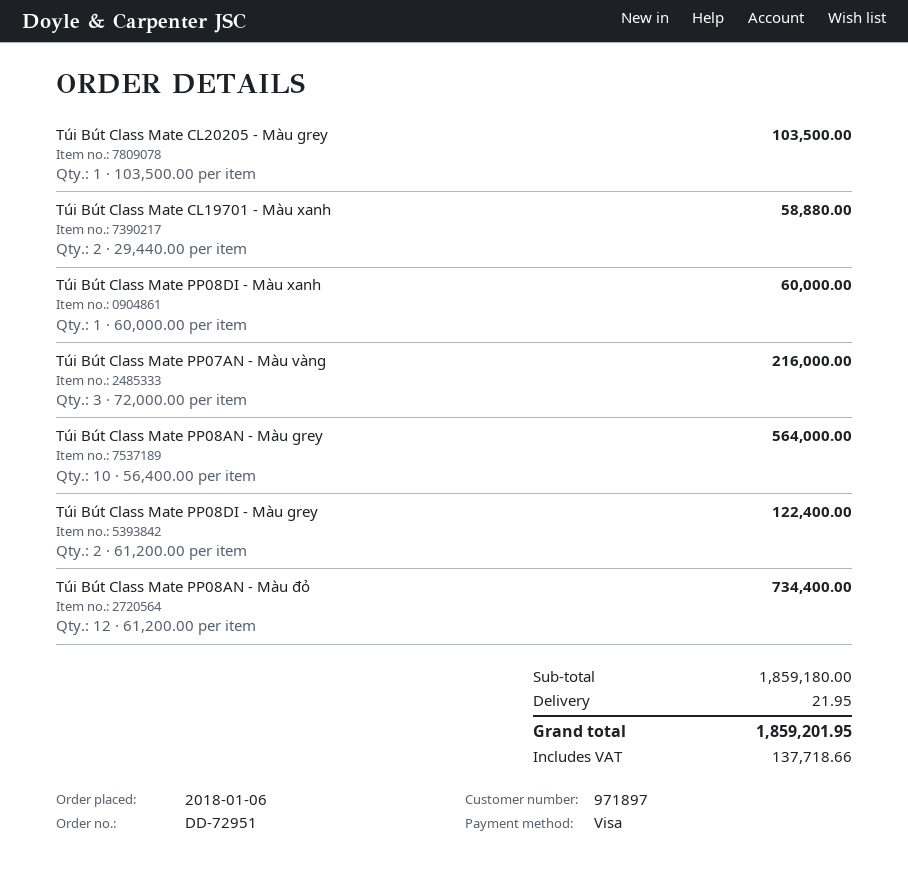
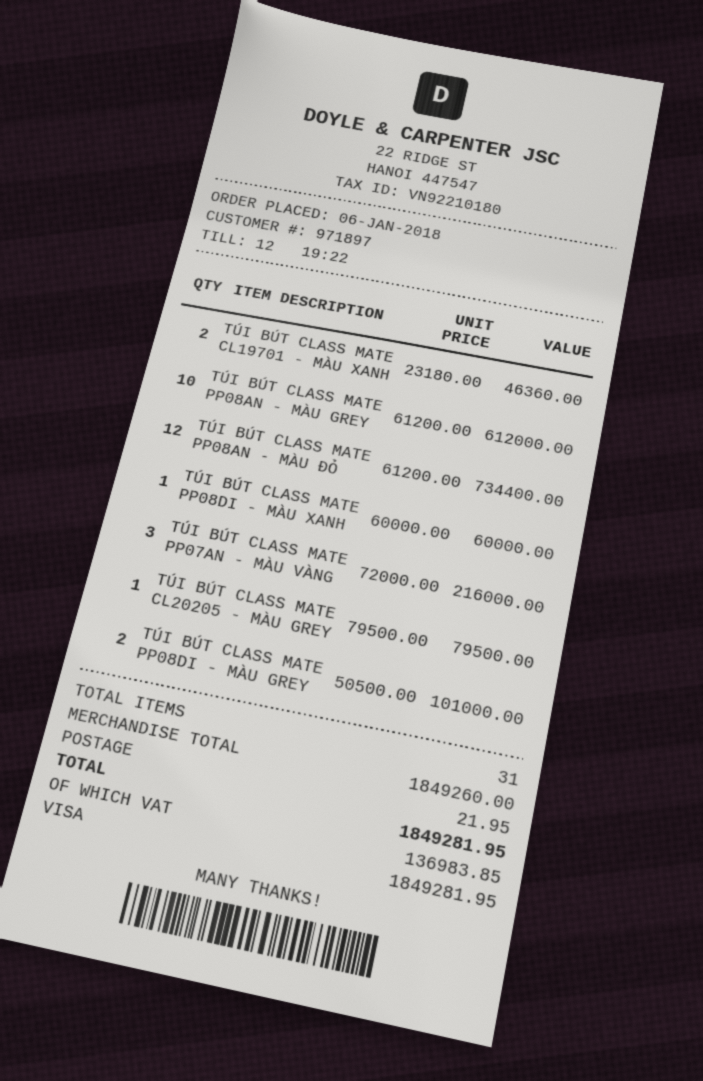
Túi Bút Class Mate CL20205 - Màu grey: 1 x 103500.00 = 103500.00 -> 1 x 79500.00 = 79500.00
Túi Bút Class Mate CL19701 - Màu xanh: 2 x 29440.00 = 58880.00 -> 2 x 23180.00 = 46360.00
Túi Bút Class Mate PP08AN - Màu grey: 10 x 56400.00 = 564000.00 -> 10 x 61200.00 = 612000.00
Túi Bút Class Mate PP08DI - Màu grey: 2 x 61200.00 = 122400.00 -> 2 x 50500.00 = 101000.00
subtotal: 1859180.00 -> 1849260.00
tax: 137718.66 -> 136983.85
total: 1859201.95 -> 1849281.95

